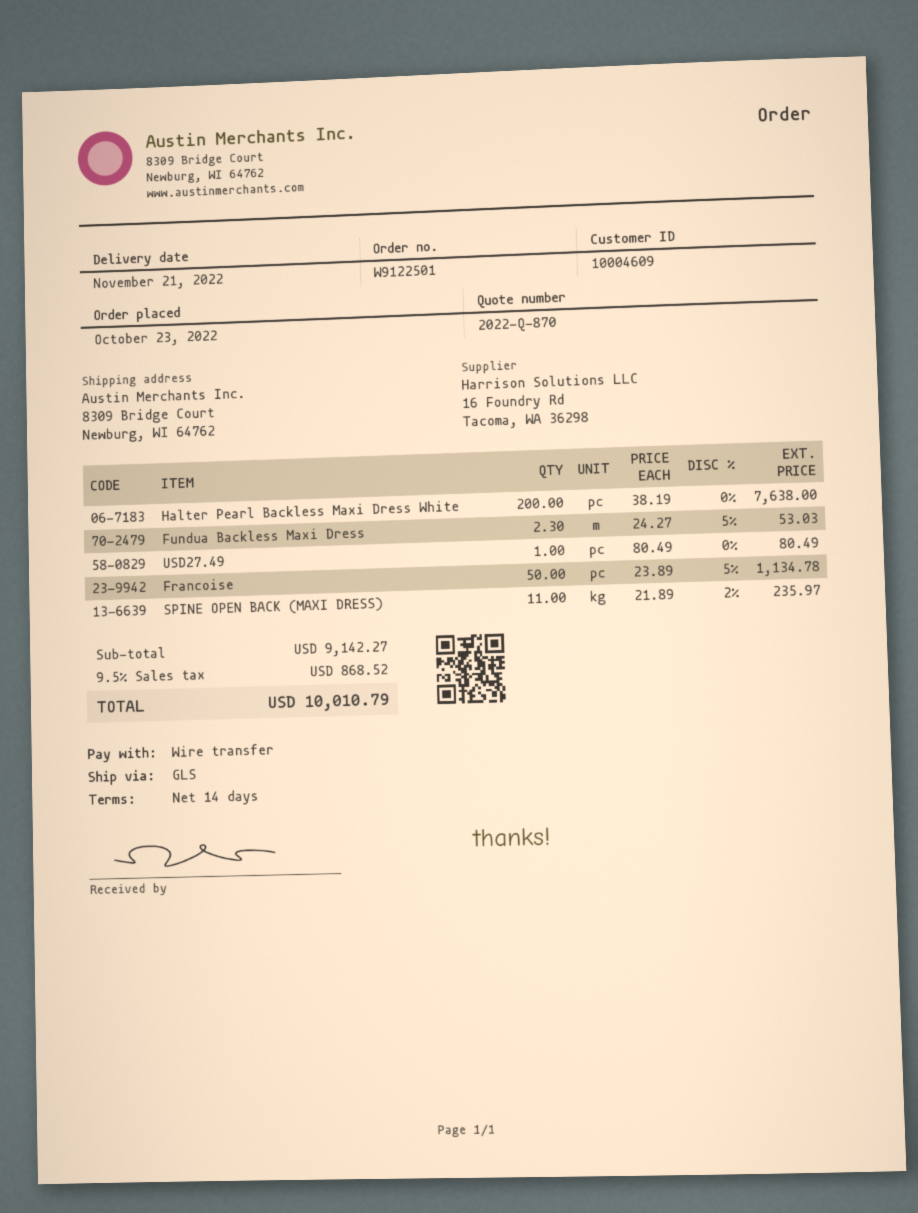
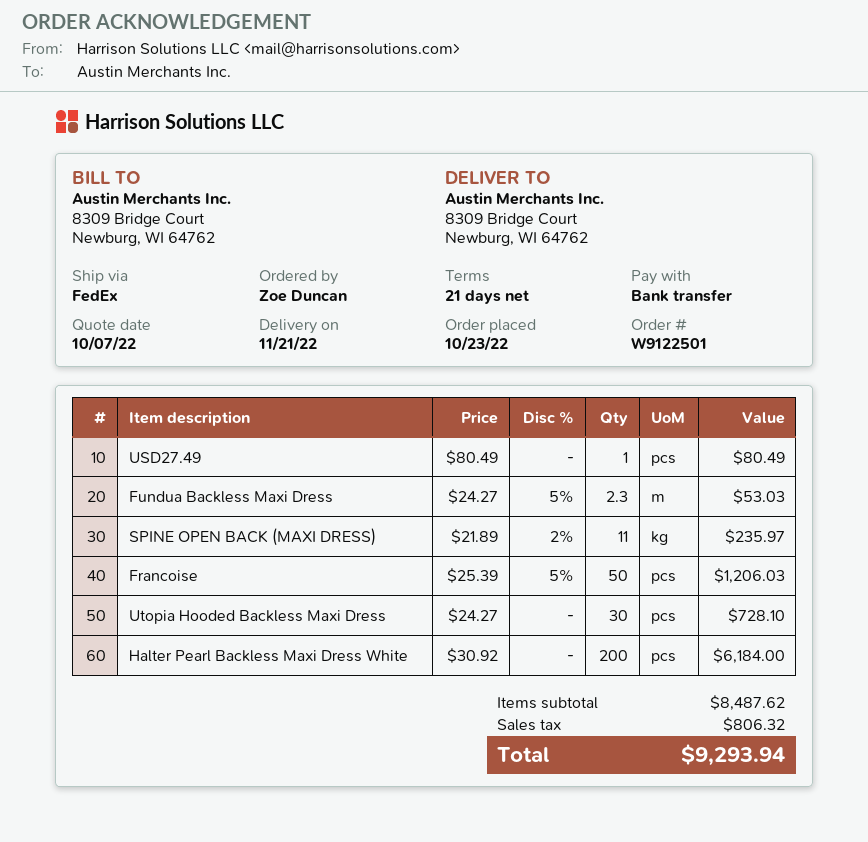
payment terms: 14 days -> 21 days
shipping method: GLS -> FedEx
Halter Pearl Backless Maxi Dress White: 200 x 38.19 = 7638.00 -> 200 x 30.92 = 6184.00
Francoise: 50 x 23.89 - 5% = 1134.78 -> 50 x 25.39 - 5% = 1206.03
Utopia Hooded Backless Maxi Dress: none -> 30 x 24.27 = 728.10
subtotal: 9142.27 -> 8487.62
tax: 868.52 -> 806.32
total: 10010.79 -> 9293.94

